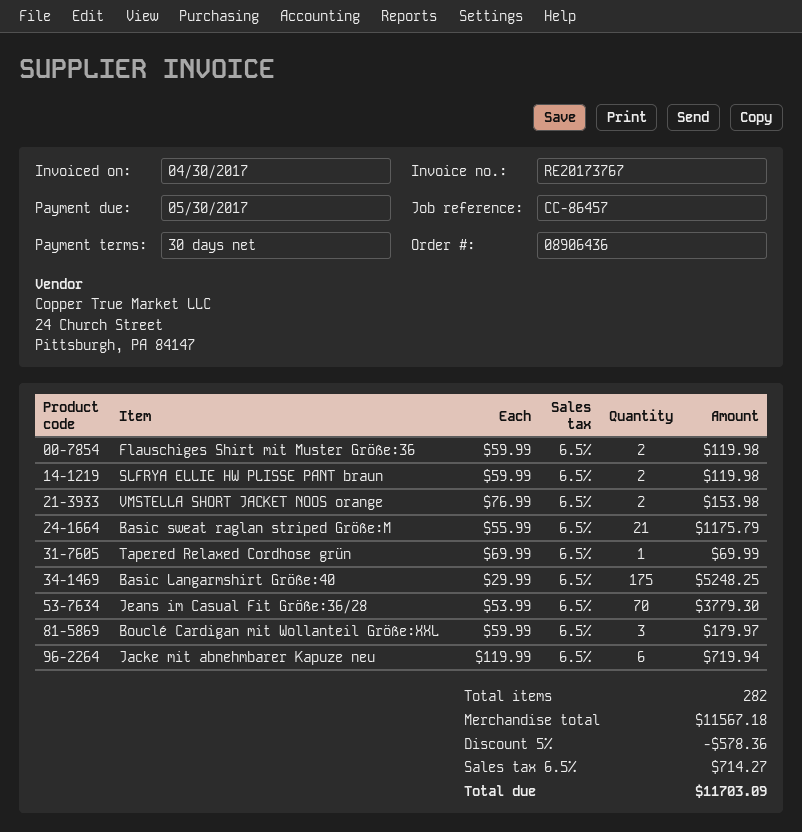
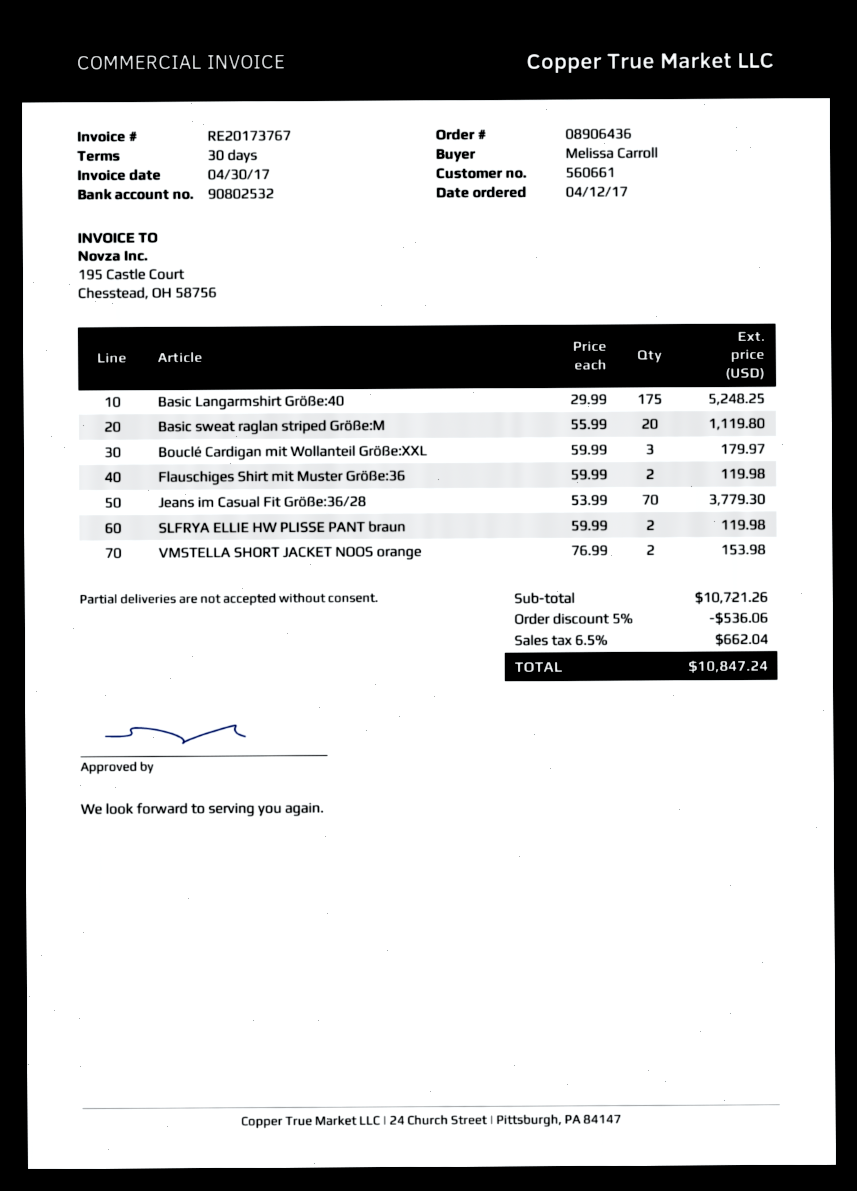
Basic sweat raglan striped Größe:M: 21 x 55.99 = 1175.79 -> 20 x 55.99 = 1119.80
Tapered Relaxed Cordhose grün: 1 x 69.99 = 69.99 -> none
Jacke mit abnehmbarer Kapuze neu: 6 x 119.99 = 719.94 -> none
subtotal: 11567.18 -> 10721.26
discount: 5% = 578.36 -> 5% = 536.06
tax: 6.5% = 714.27 -> 6.5% = 662.04
total: 11703.09 -> 10847.24

